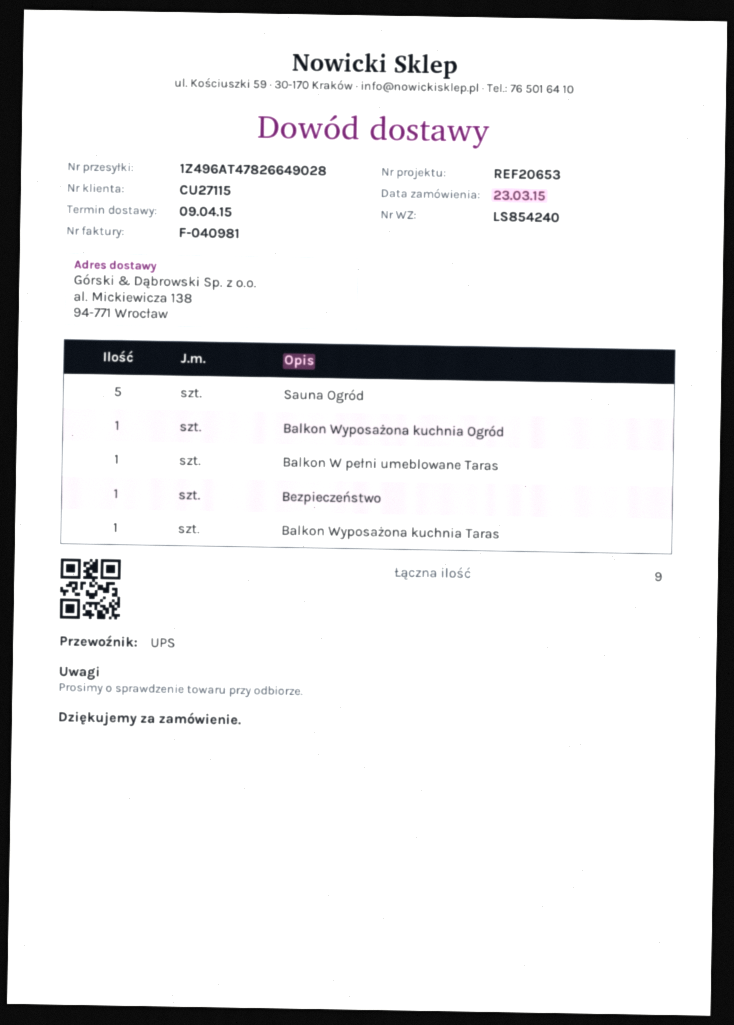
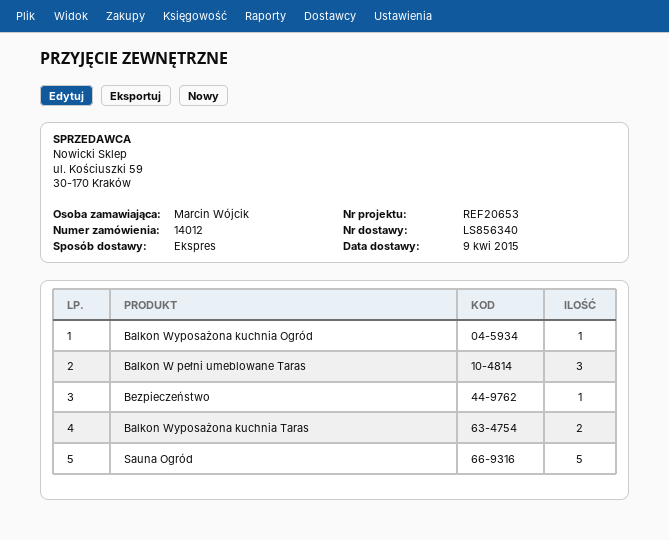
delivery note number: LS854240 -> LS856340
shipping method: UPS -> express
Balkon W pełni umeblowane Taras: 1 -> 3
Balkon Wyposażona kuchnia Taras: 1 -> 2

